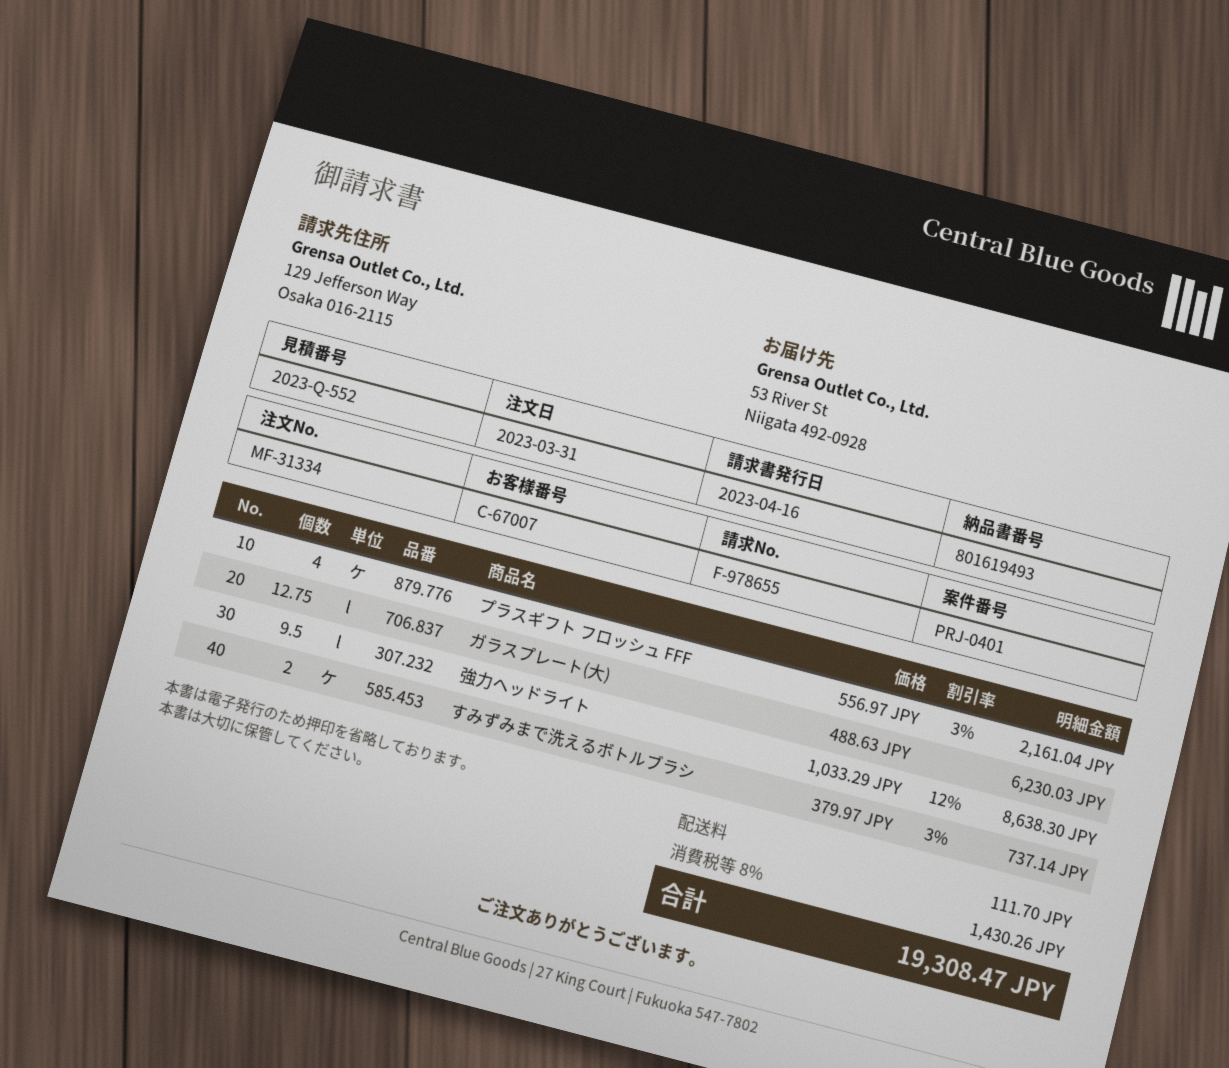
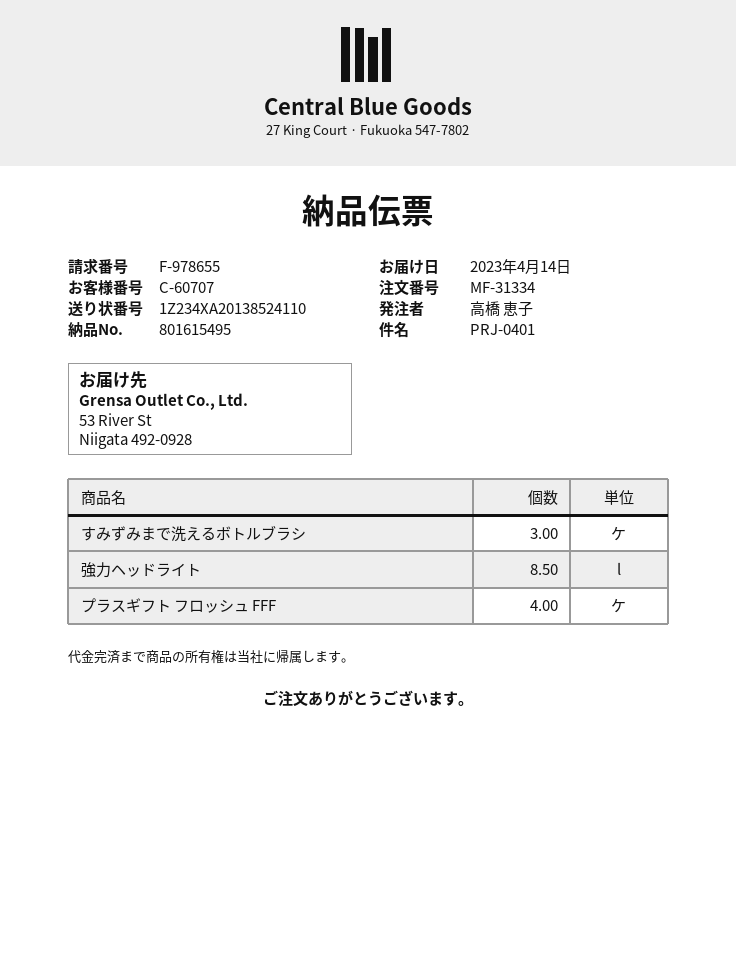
delivery note number: 801619493 -> 801615495
customer number: C-67007 -> C-60707
ガラスプレート(大): 12.75 -> none
強力ヘッドライト: 9.5 -> 8.5
すみずみまで洗えるボトルブラシ: 2 -> 3

